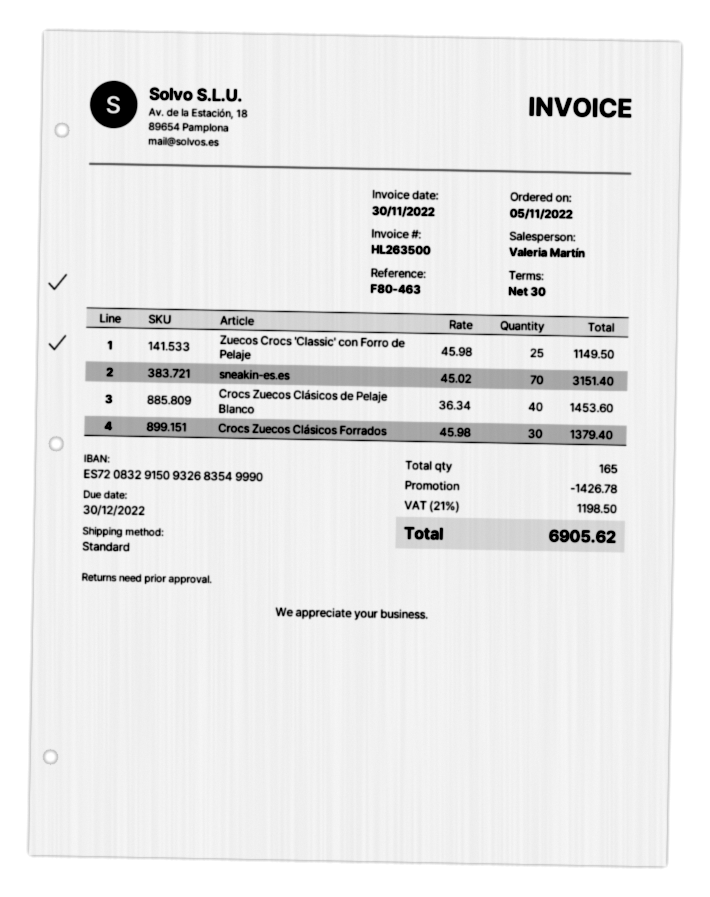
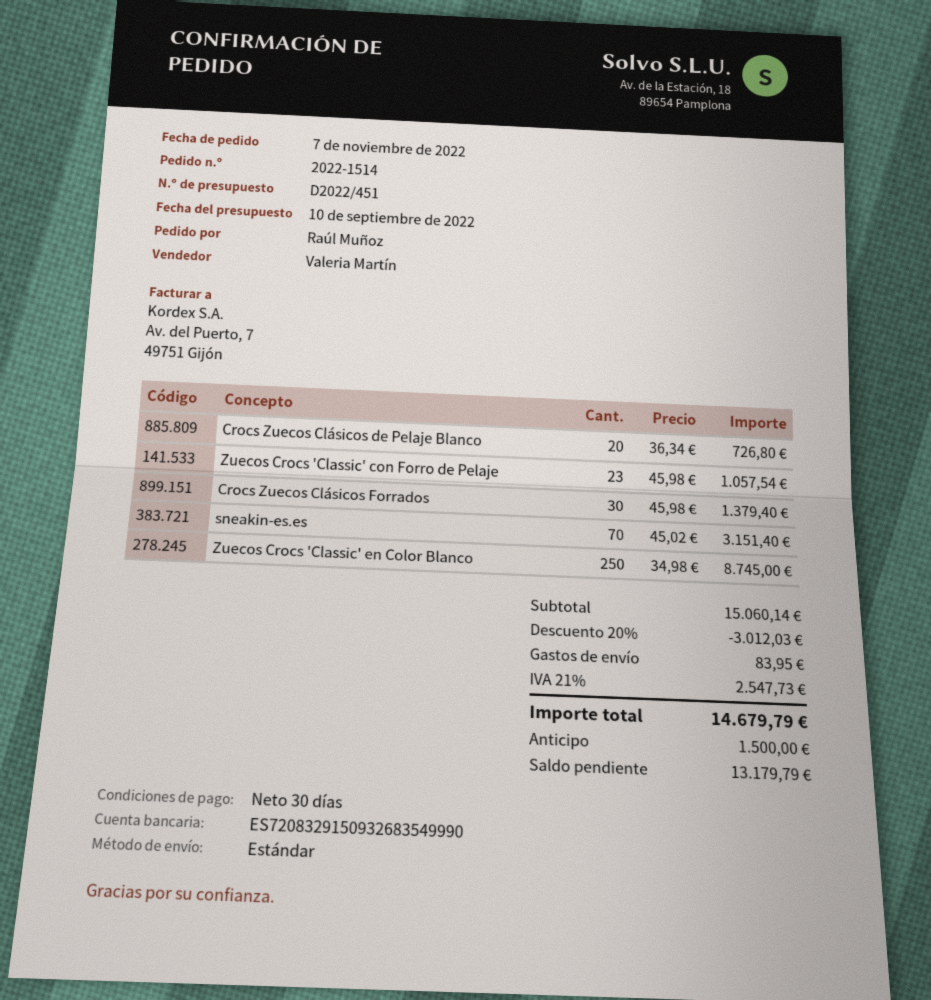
order date: 2022-11-05 -> 2022-11-07
Zuecos Crocs 'Classic' con Forro de Pelaje: 25 x 45.98 = 1149.50 -> 23 x 45.98 = 1057.54
Crocs Zuecos Clásicos de Pelaje Blanco: 40 x 36.34 = 1453.60 -> 20 x 36.34 = 726.80
Zuecos Crocs 'Classic' en Color Blanco: none -> 250 x 34.98 = 8745.00
discount: 1426.78 -> 3012.03
shipping: none -> 83.95
tax: 21% = 1198.50 -> 21% = 2547.73
total: 6905.62 -> 14679.79

